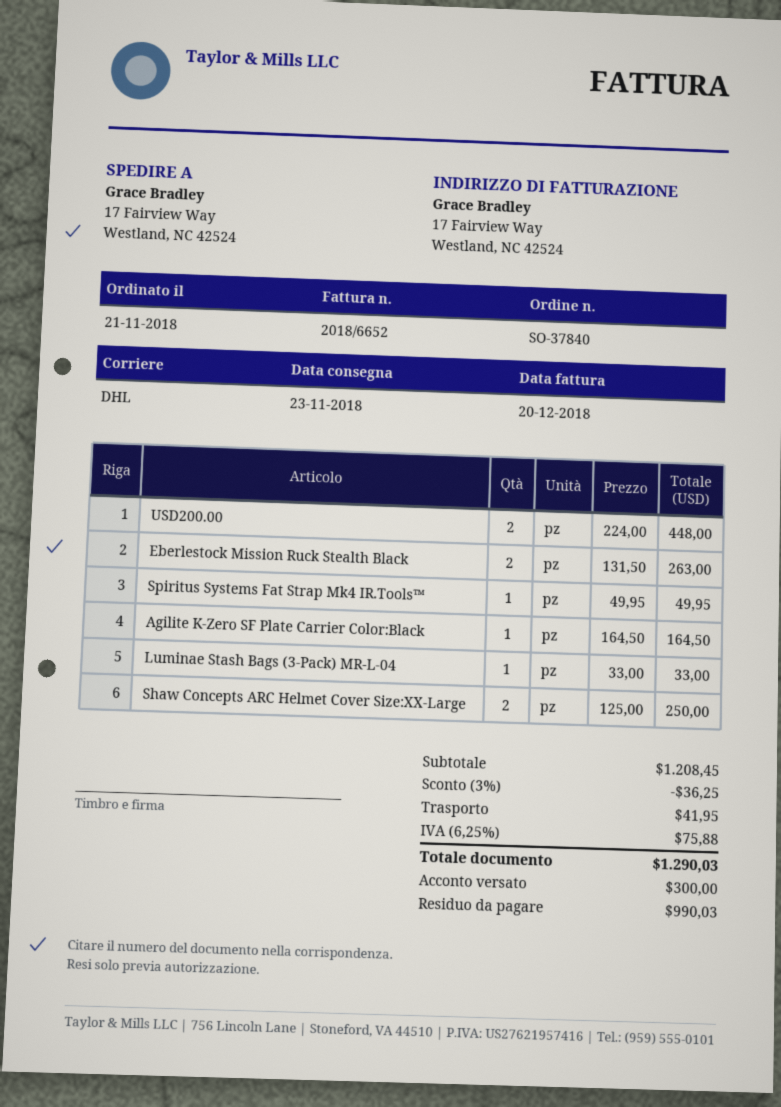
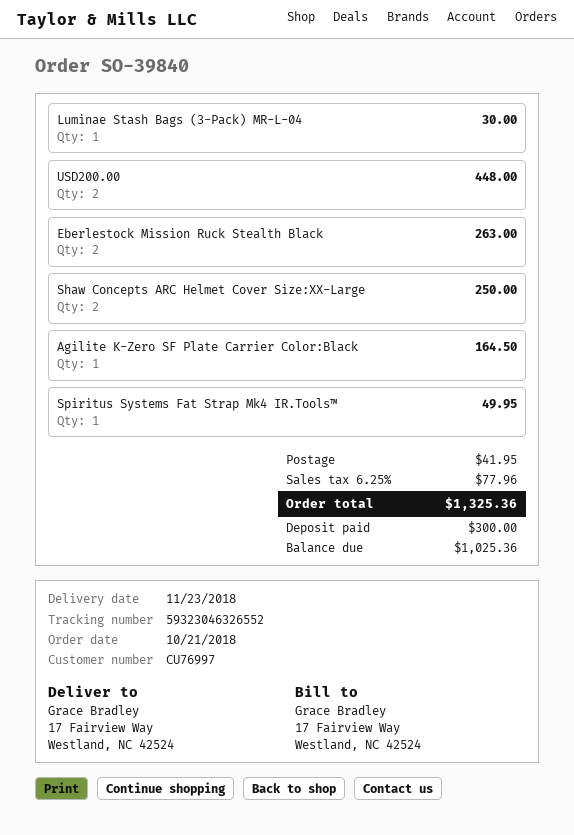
order number: SO-37840 -> SO-39840
order date: 2018-11-21 -> 2018-10-21
Luminae Stash Bags (3-Pack) MR-L-04: 1 for 33.00 -> 1 for 30.00
discount: 3% = 36.25 -> none
tax: 6.25% = 75.88 -> 6.25% = 77.96
total: 1290.03 -> 1325.36
balance: 990.03 -> 1025.36

